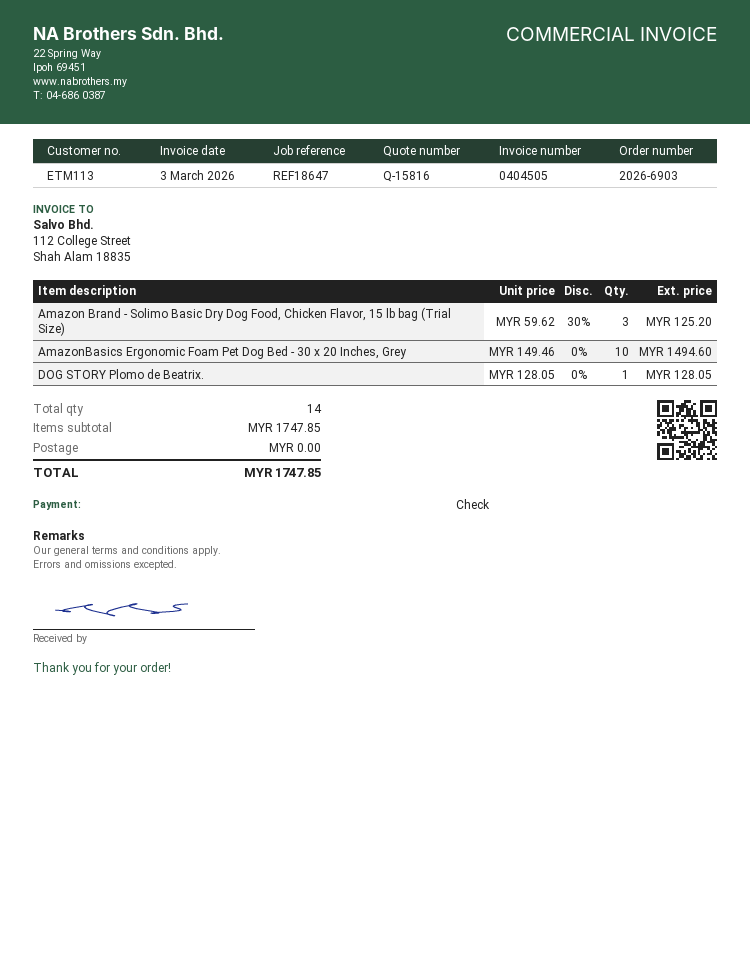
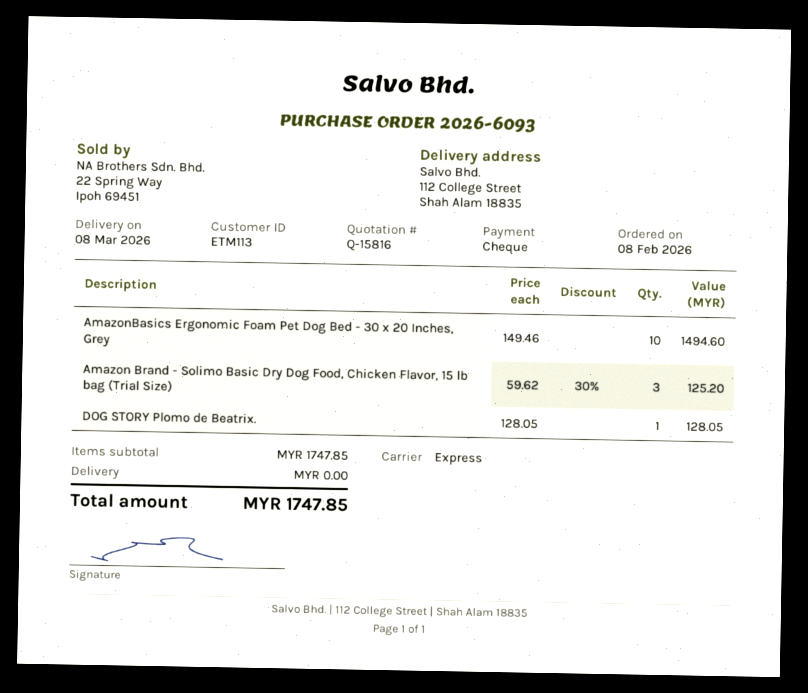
order number: 2026-6903 -> 2026-6093

